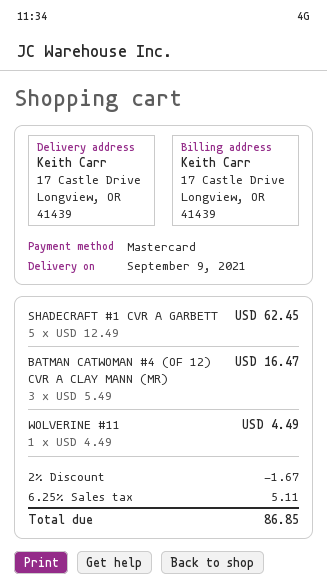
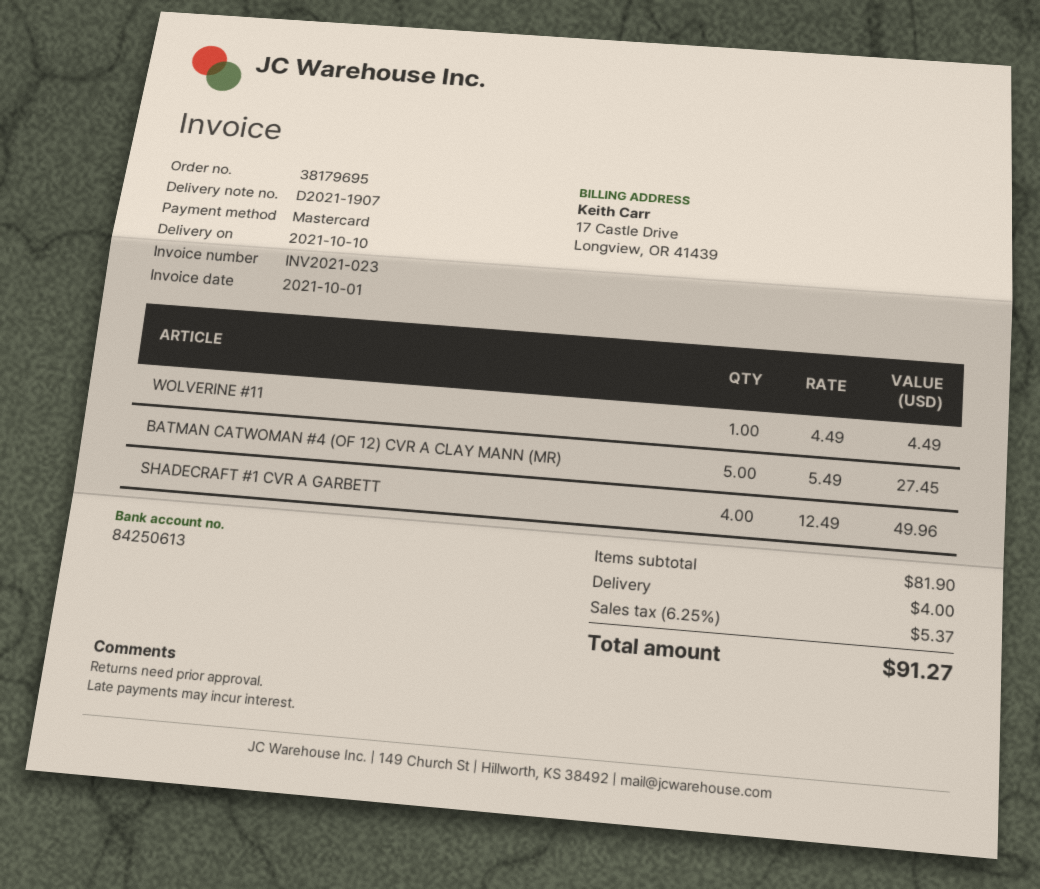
delivery date: 2021-09-09 -> 2021-10-10
SHADECRAFT #1 CVR A GARBETT: 5 x 12.49 = 62.45 -> 4 x 12.49 = 49.96
BATMAN CATWOMAN #4 (OF 12) CVR A CLAY MANN (MR): 3 x 5.49 = 16.47 -> 5 x 5.49 = 27.45
discount: 2% = 1.67 -> none
shipping: none -> 4.00
tax: 6.25% = 5.11 -> 6.25% = 5.37
total: 86.85 -> 91.27

